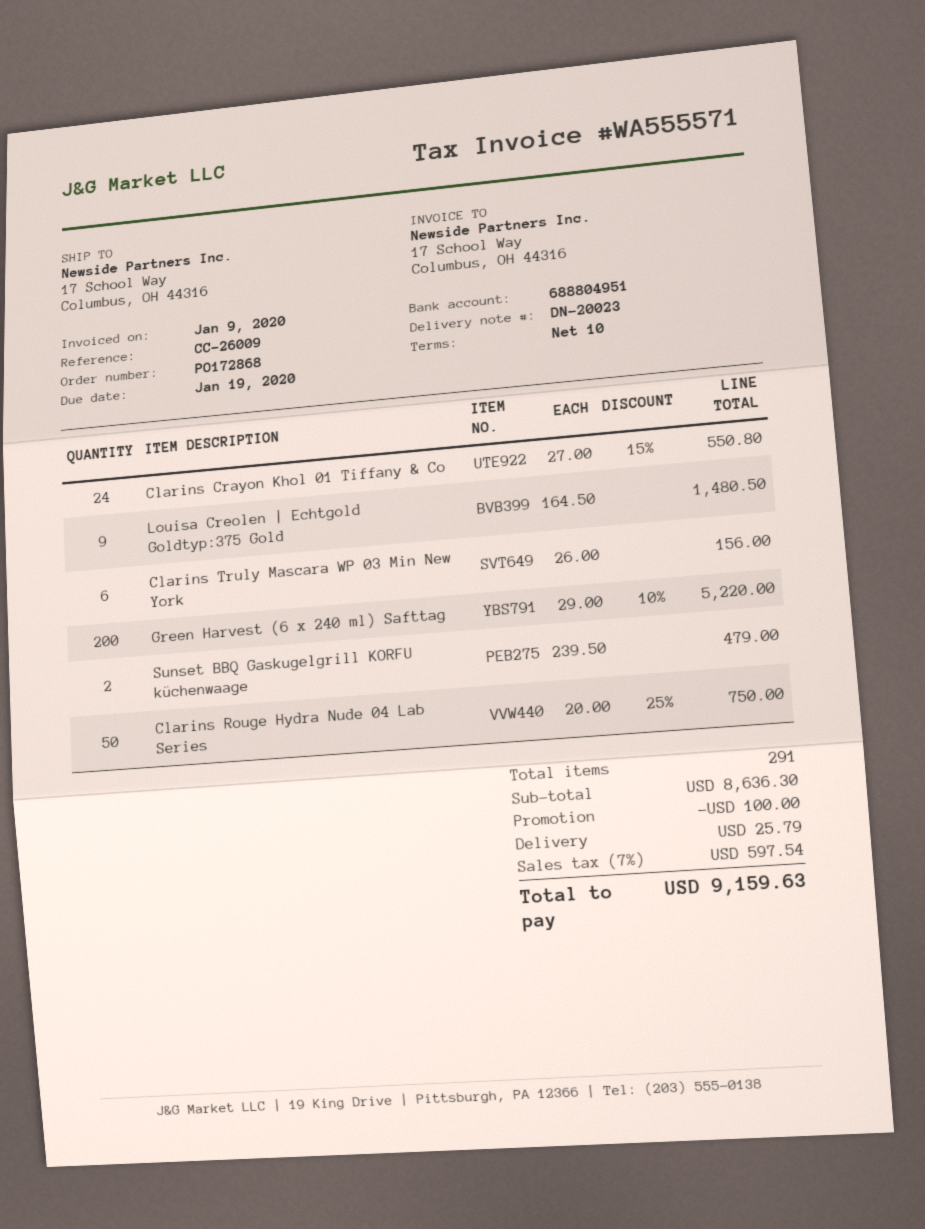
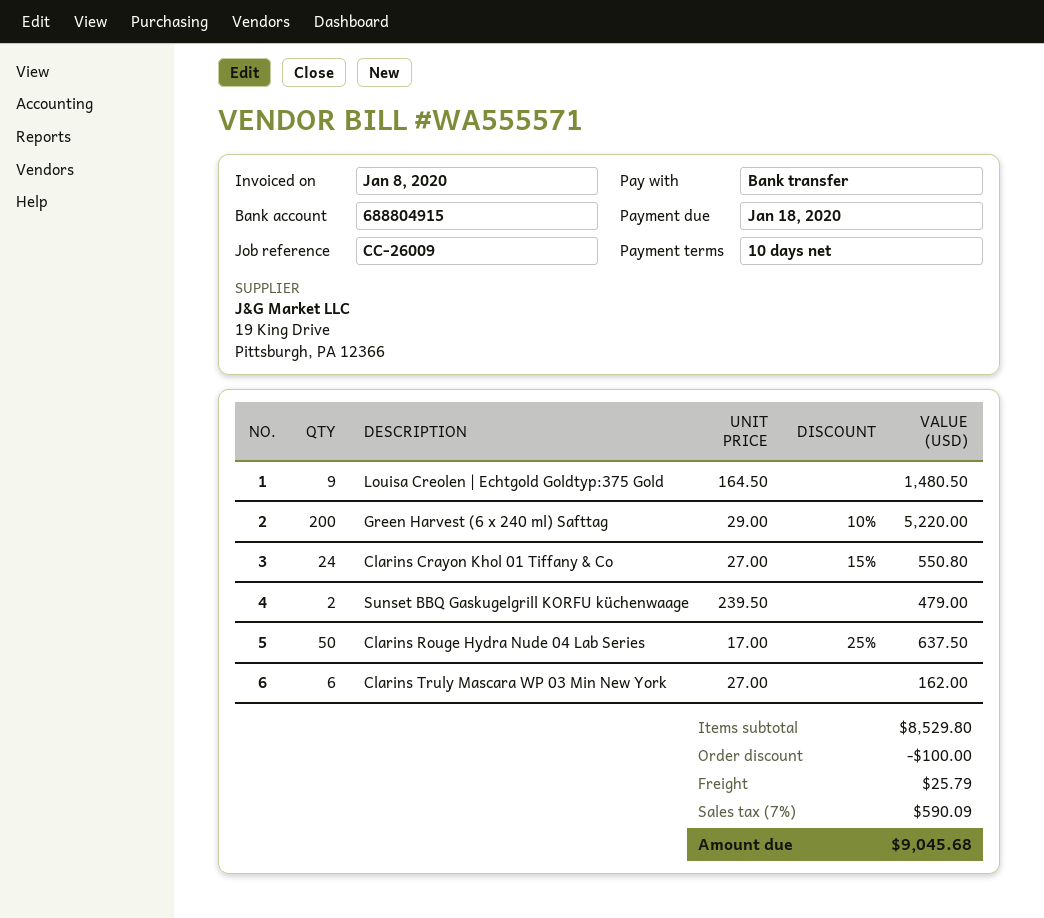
invoice date: 2020-01-09 -> 2020-01-08
due date: 2020-01-19 -> 2020-01-18
bank account: 688804951 -> 688804915
Clarins Truly Mascara WP 03 Min New York: 6 x 26.00 = 156.00 -> 6 x 27.00 = 162.00
Clarins Rouge Hydra Nude 04 Lab Series: 50 x 20.00 - 25% = 750.00 -> 50 x 17.00 - 25% = 637.50
subtotal: 8636.30 -> 8529.80
tax: 7% = 597.54 -> 7% = 590.09
total: 9159.63 -> 9045.68

